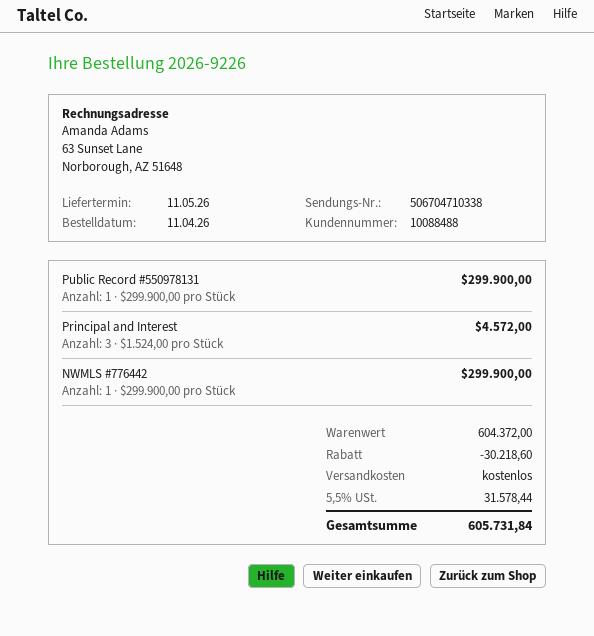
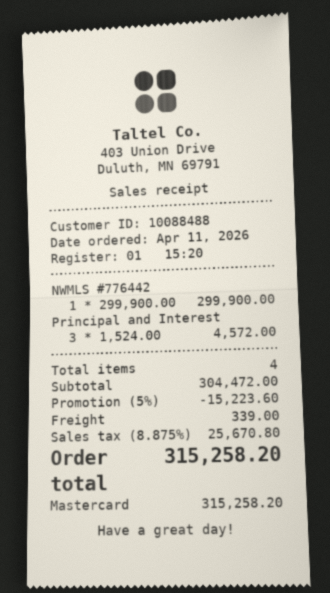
Public Record #550978131: 1 x 299900.00 = 299900.00 -> none
subtotal: 604372.00 -> 304472.00
discount: 30218.60 -> 15223.60
shipping: 0.00 -> 339.00
tax: 5.5% = 31578.44 -> 8.875% = 25670.80
total: 605731.84 -> 315258.20

